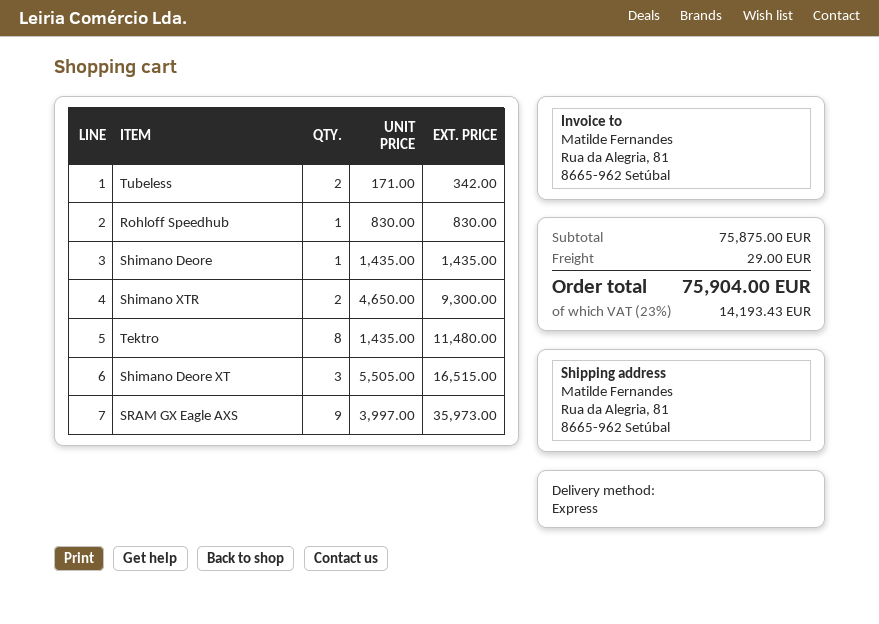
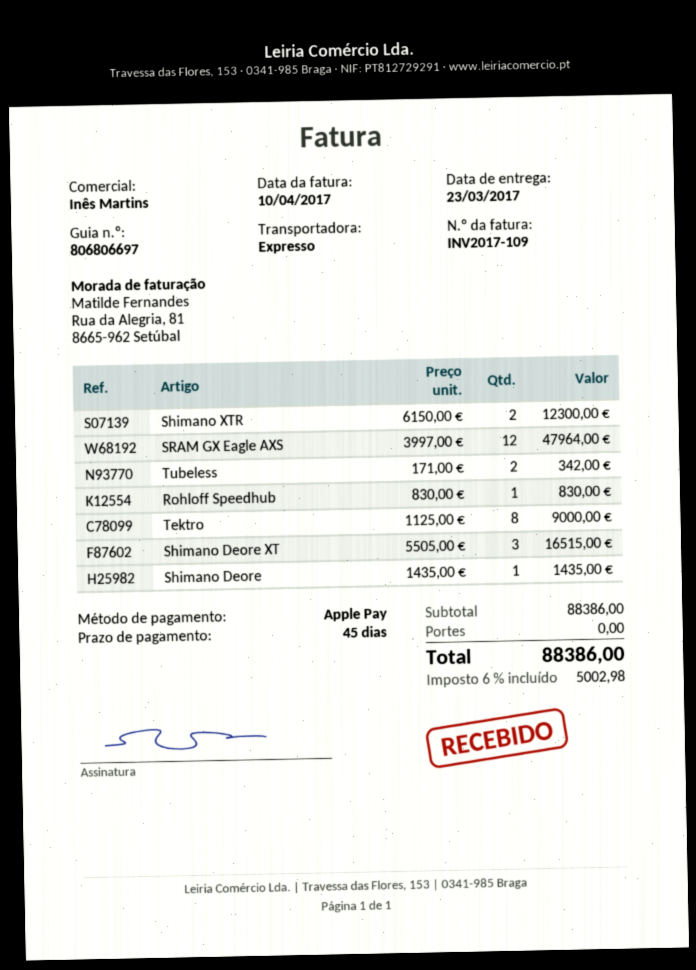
Shimano XTR: 2 x 4650.00 = 9300.00 -> 2 x 6150.00 = 12300.00
Tektro: 8 x 1435.00 = 11480.00 -> 8 x 1125.00 = 9000.00
SRAM GX Eagle AXS: 9 x 3997.00 = 35973.00 -> 12 x 3997.00 = 47964.00
subtotal: 75875.00 -> 88386.00
shipping: 29.00 -> 0.00
tax: 23% = 14193.43 -> 6% = 5002.98
total: 75904.00 -> 88386.00

